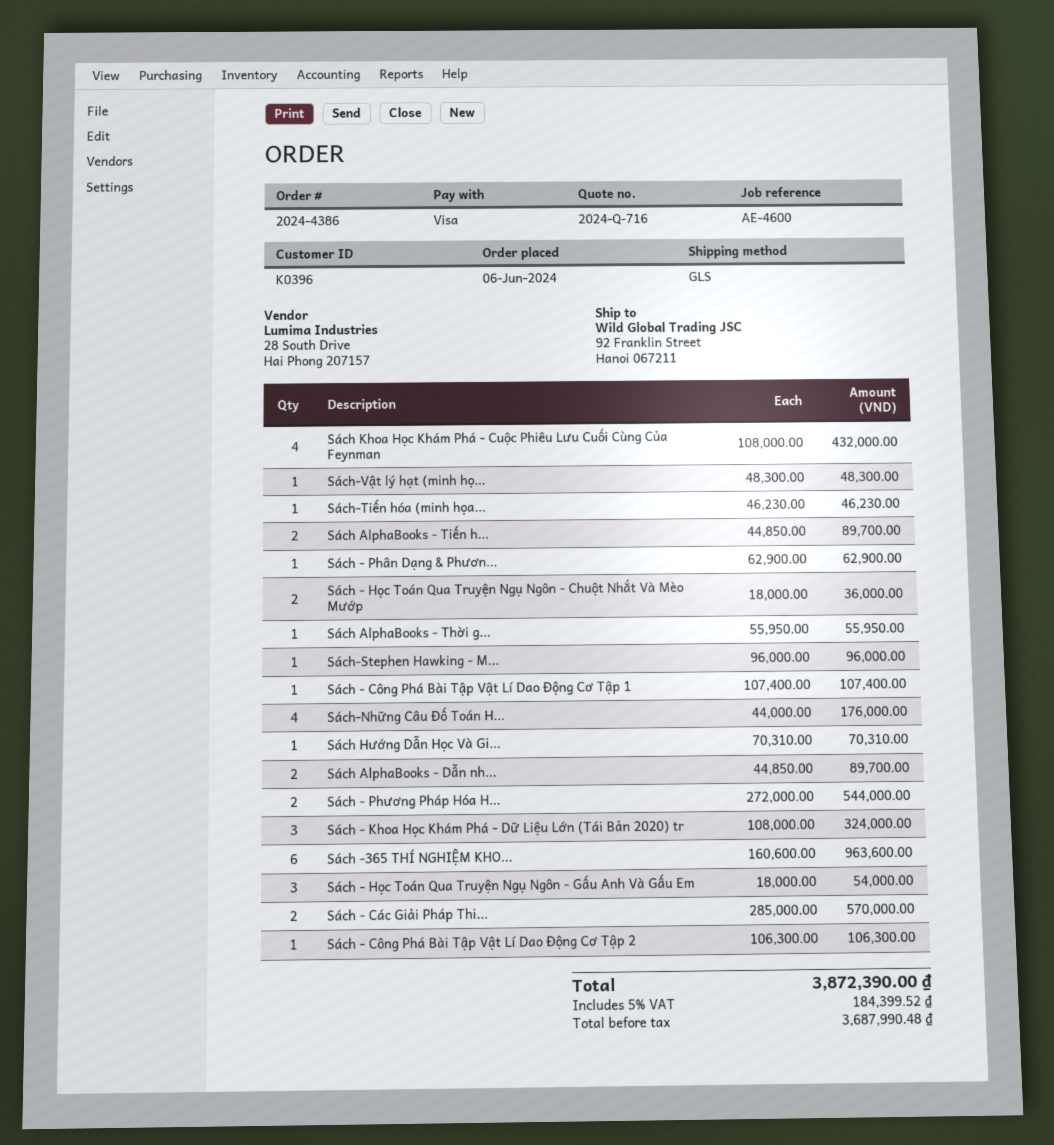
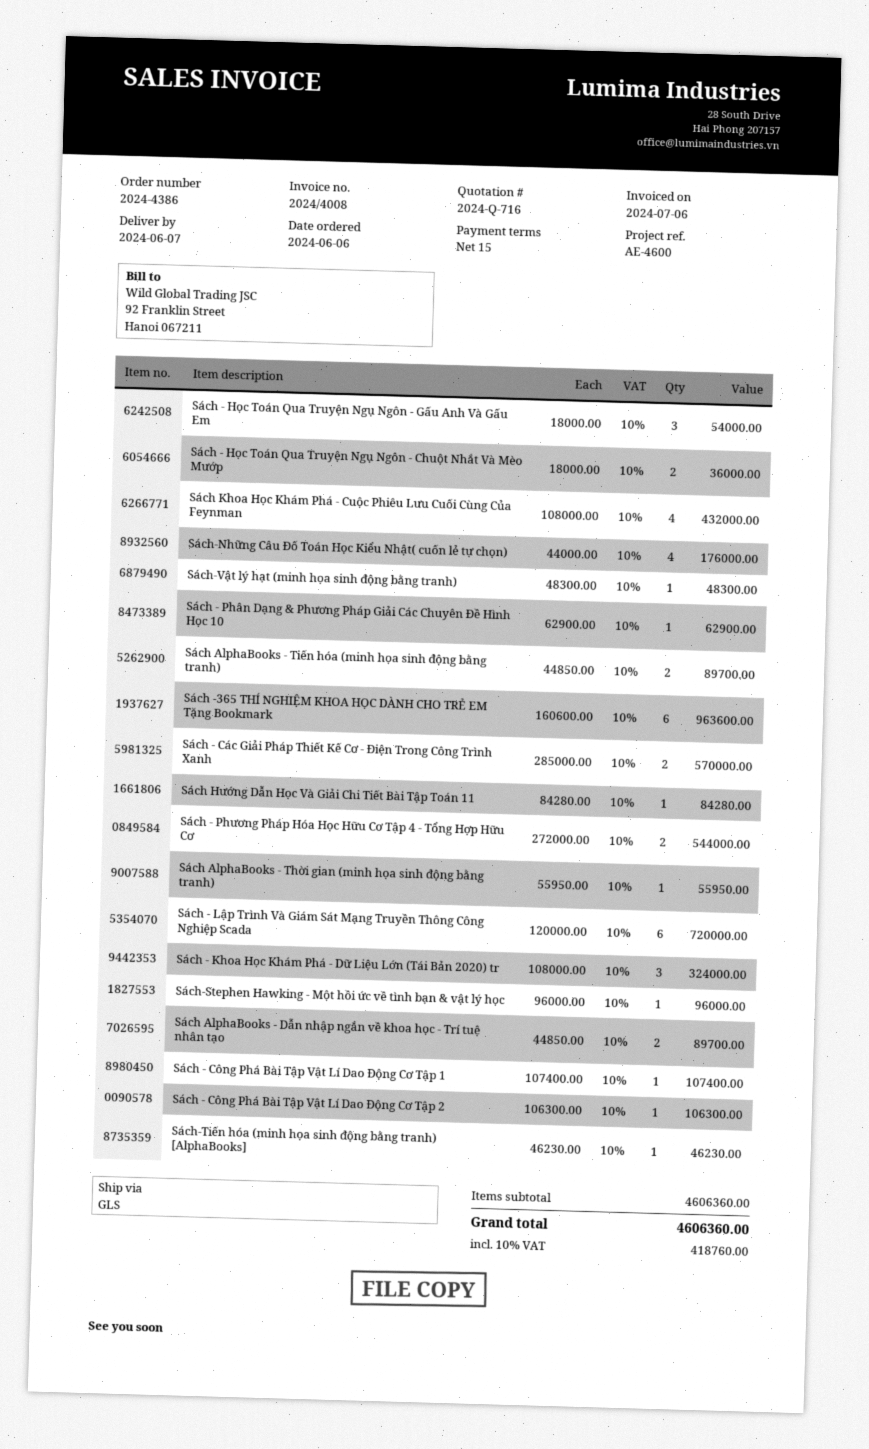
Sách Hướng Dẫn Học Và Gi...: 1 x 70310.00 = 70310.00 -> 1 x 84280.00 = 84280.00
Sách - Lập Trình Và Giám Sát Mạng Truyền Thông Công Nghiệp Scada: none -> 6 x 120000.00 = 720000.00
tax: 5% = 184399.52 -> 10% = 418760.00
total: 3872390.00 -> 4606360.00

